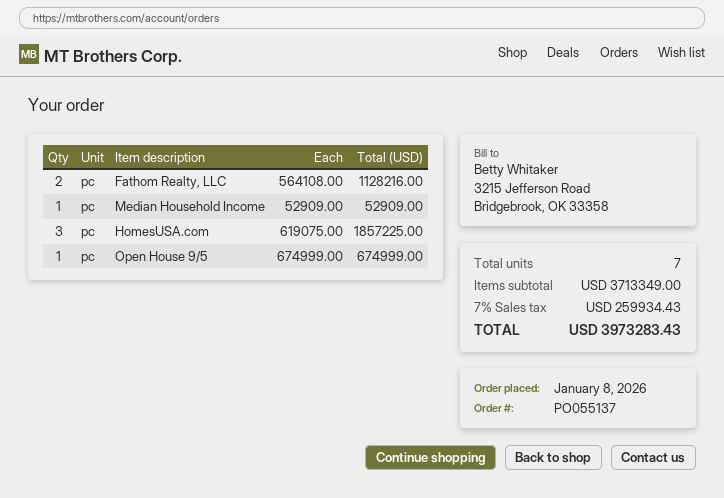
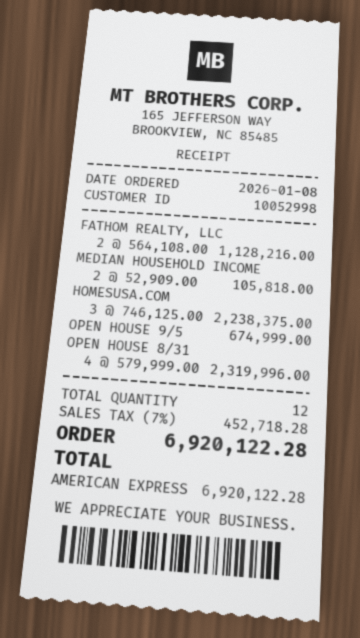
Median Household Income: 1 x 52909.00 = 52909.00 -> 2 x 52909.00 = 105818.00
HomesUSA.com: 3 x 619075.00 = 1857225.00 -> 3 x 746125.00 = 2238375.00
OPEN HOUSE 8/31: none -> 4 x 579999.00 = 2319996.00
total quantity: 7 -> 12
tax: 7% = 259934.43 -> 7% = 452718.28
total: 3973283.43 -> 6920122.28

